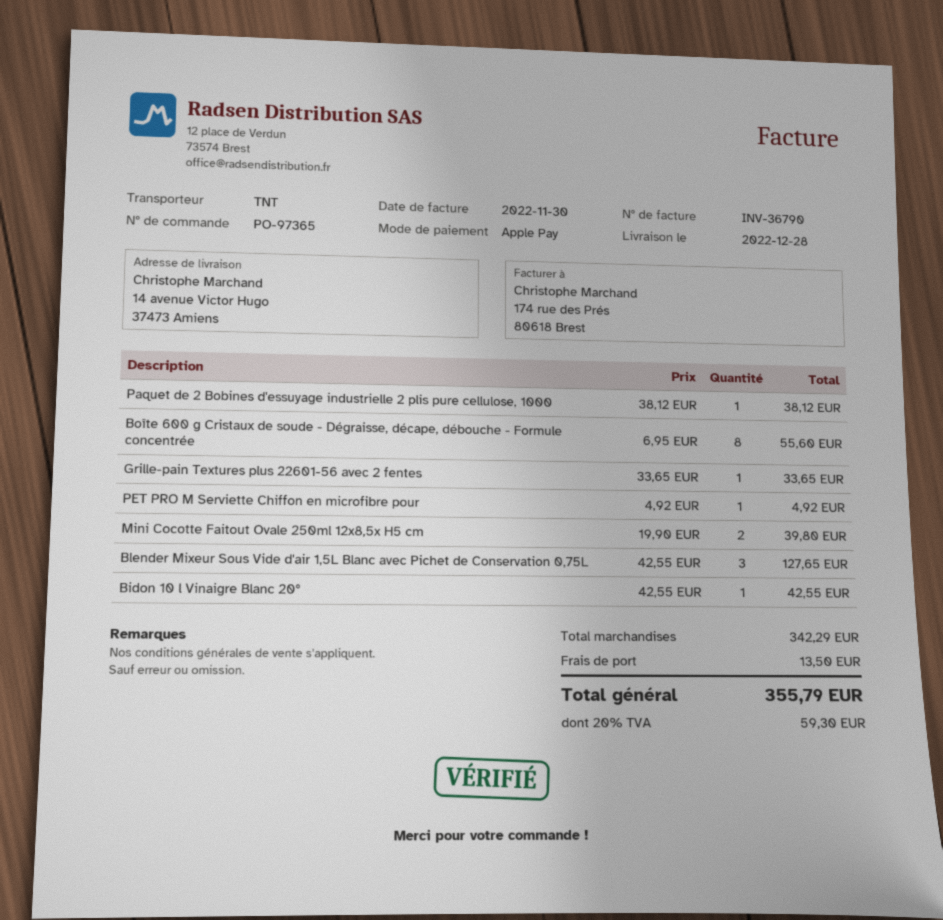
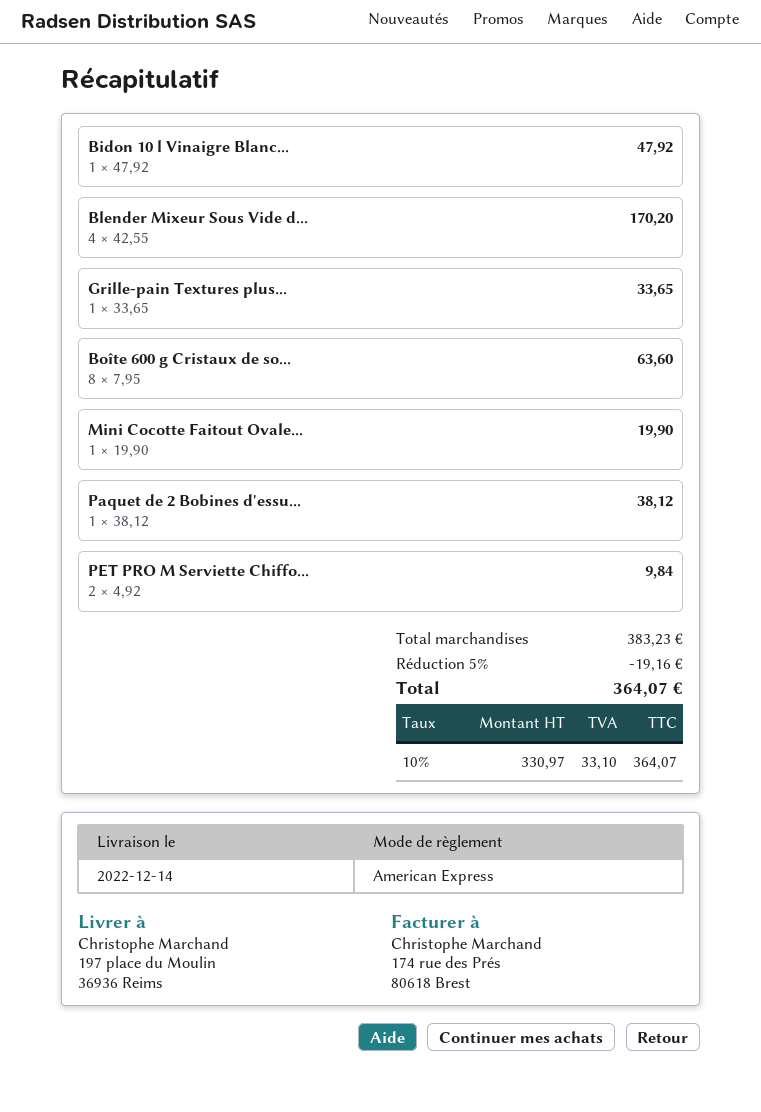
delivery date: 2022-12-28 -> 2022-12-14
payment method: Apple Pay -> American Express
ship to: 14 avenue Victor Hugo, 37473 Amiens -> 197 place du Moulin, 36936 Reims
Boîte 600 g Cristaux de soude - Dégraisse, décape, débouche - Formule concentrée: 8 x 6.95 = 55.60 -> 8 x 7.95 = 63.60
PET PRO M Serviette Chiffon en microfibre pour: 1 x 4.92 = 4.92 -> 2 x 4.92 = 9.84
Mini Cocotte Faitout Ovale 250ml 12x8,5x H5 cm: 2 x 19.90 = 39.80 -> 1 x 19.90 = 19.90
Blender Mixeur Sous Vide d'air 1,5L Blanc avec Pichet de Conservation 0,75L: 3 x 42.55 = 127.65 -> 4 x 42.55 = 170.20
Bidon 10 l Vinaigre Blanc 20°: 1 x 42.55 = 42.55 -> 1 x 47.92 = 47.92
subtotal: 342.29 -> 383.23
discount: none -> 5% = 19.16
shipping: 13.50 -> none
tax: 20% = 59.30 -> 10% = 33.10
total: 355.79 -> 364.07

